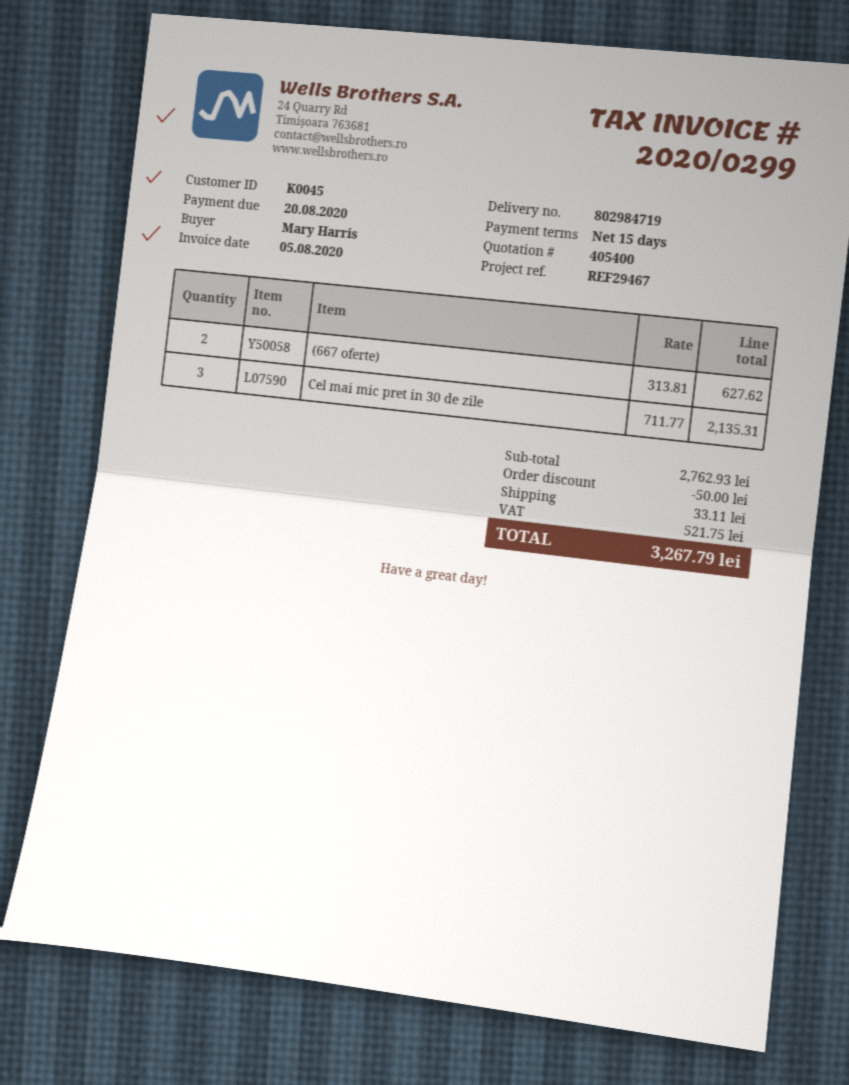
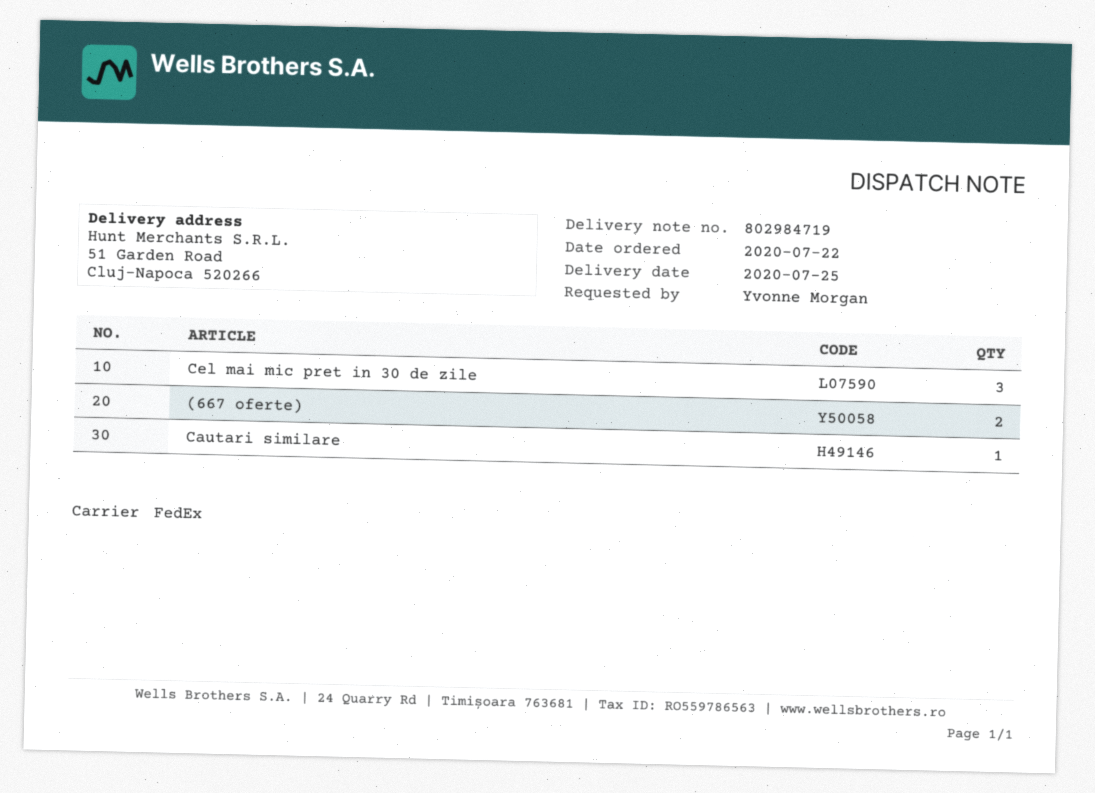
ordered by: Mary Harris -> Yvonne Morgan
Cautari similare: none -> 1

